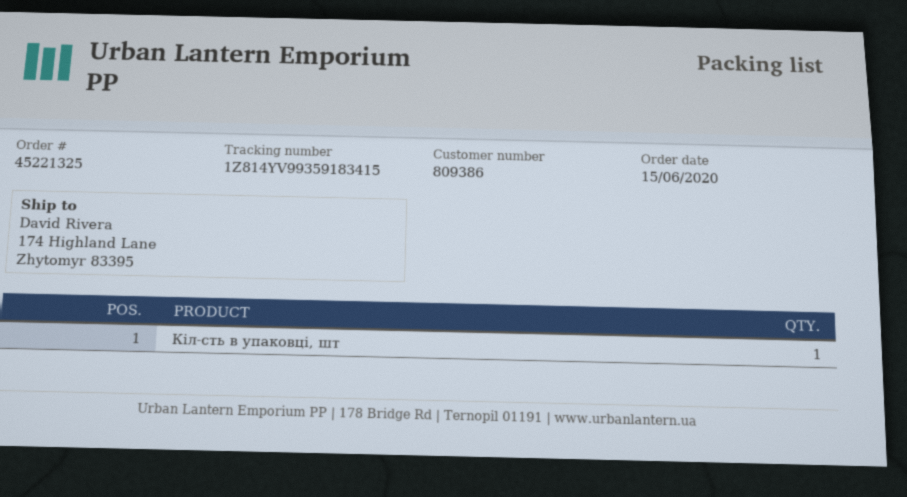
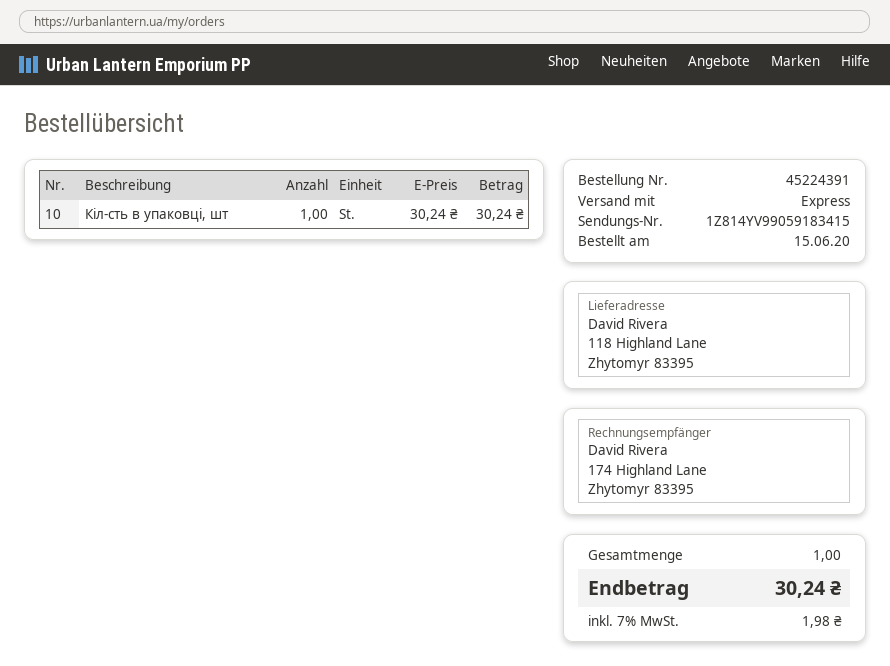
order number: 45221325 -> 45224391
tracking number: 1Z814YV99359183415 -> 1Z814YV99059183415
ship to: 174 Highland Lane, Zhytomyr 83395 -> 118 Highland Lane, Zhytomyr 83395

